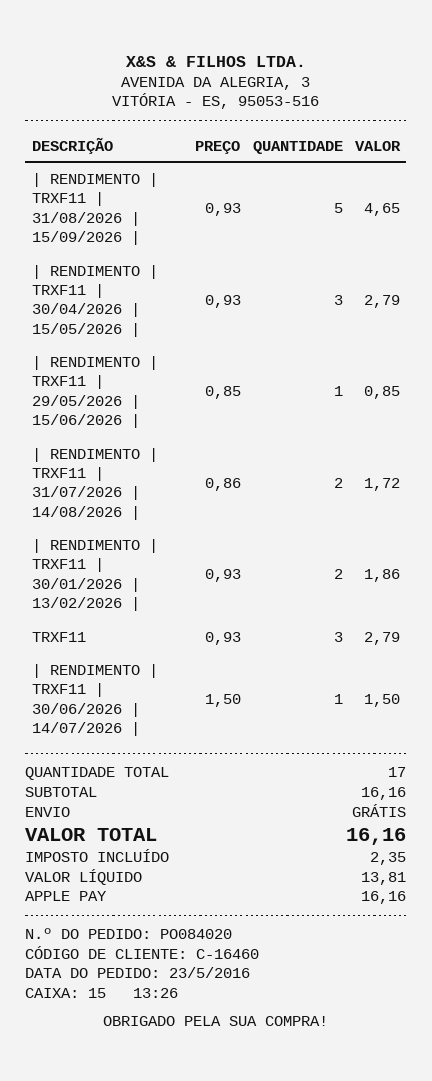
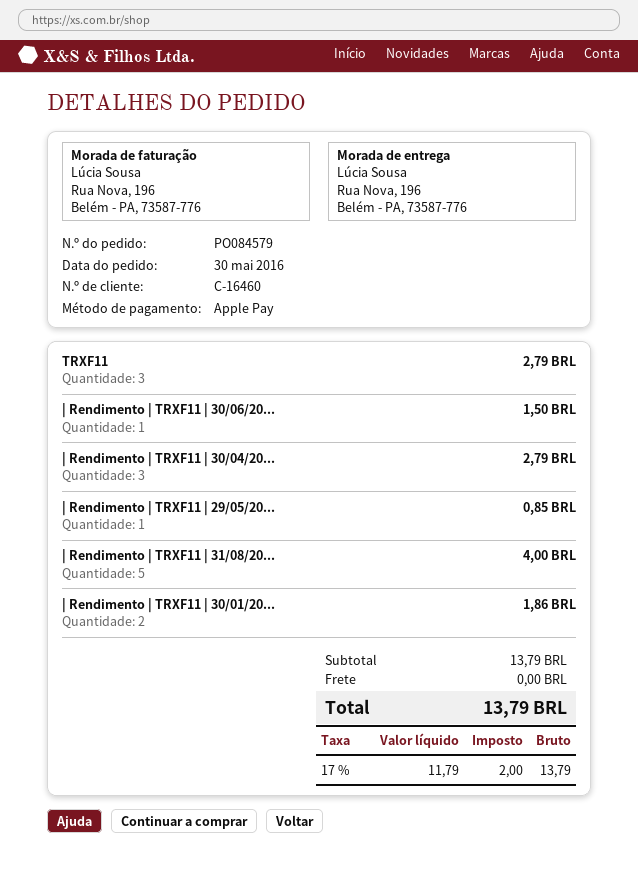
order number: PO084020 -> PO084579
order date: 2016-05-23 -> 2016-05-30
| RENDIMENTO | TRXF11 | 31/08/2026 | 15/09/2026 |: 5 for 4.65 -> 5 for 4.00
| RENDIMENTO | TRXF11 | 31/07/2026 | 14/08/2026 |: 2 for 1.72 -> none
subtotal: 16.16 -> 13.79
net: 13.81 -> 11.79
tax: 2.35 -> 2.00
total: 16.16 -> 13.79

